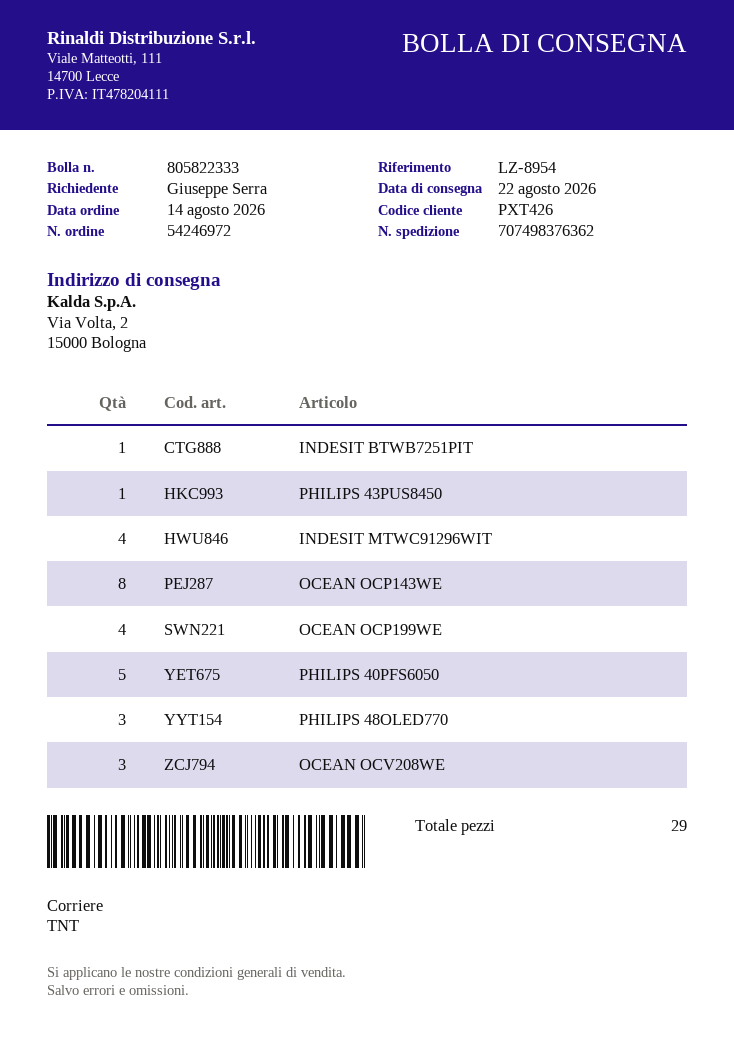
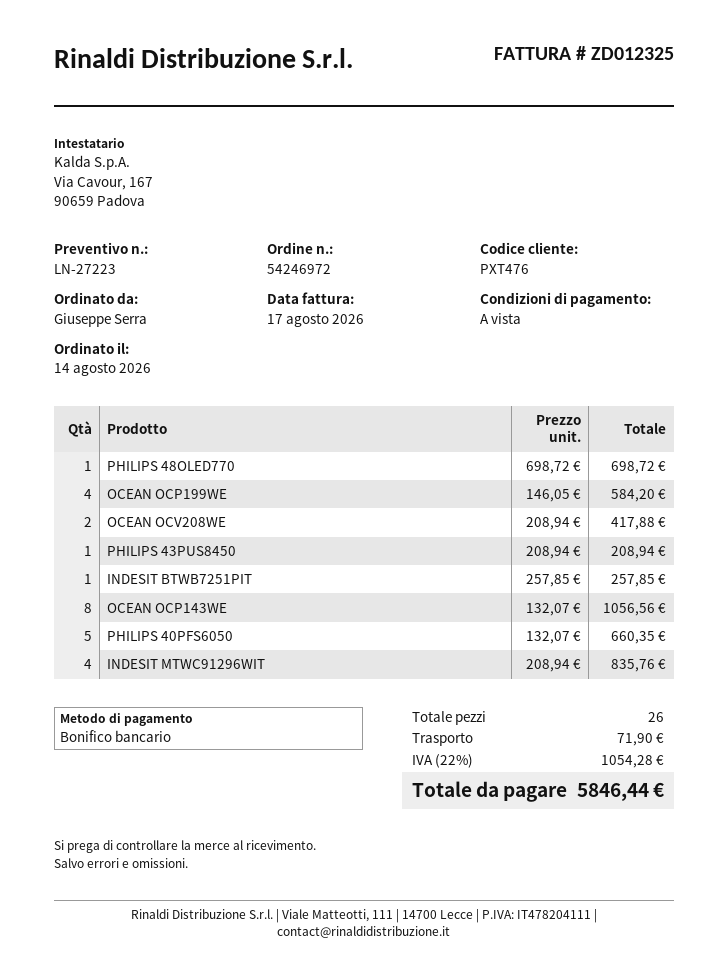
customer number: PXT426 -> PXT476
PHILIPS 48OLED770: 3 -> 1
OCEAN OCV208WE: 3 -> 2
total quantity: 29 -> 26

